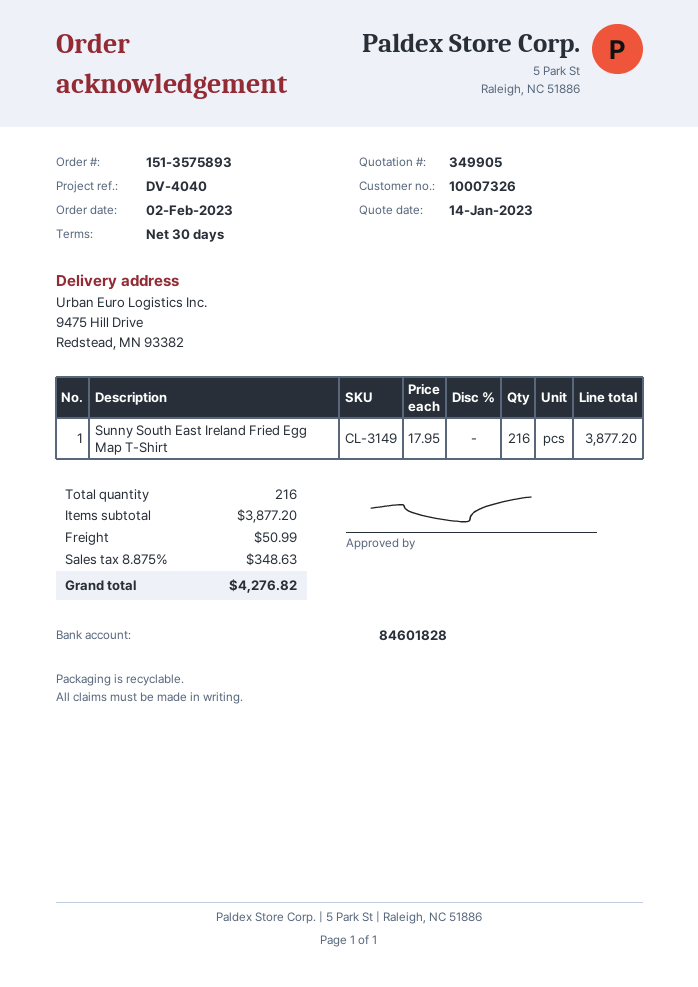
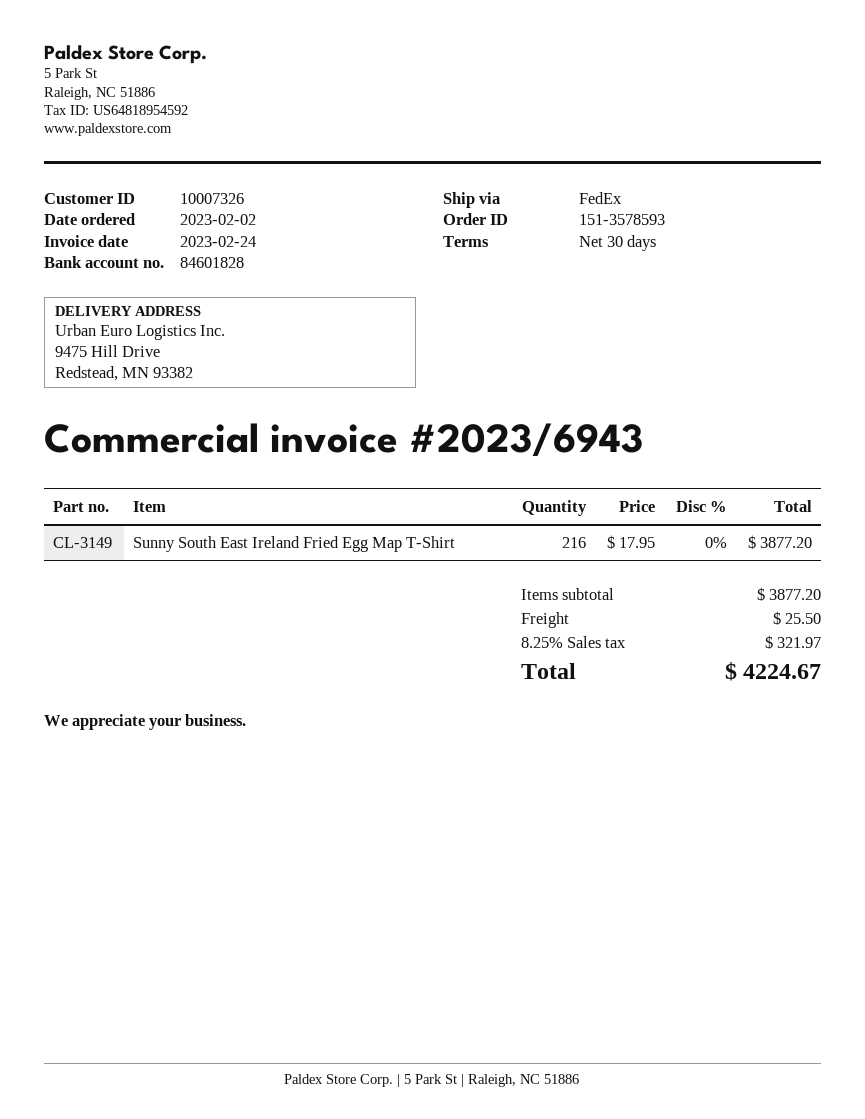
order number: 151-3575893 -> 151-3578593
shipping: 50.99 -> 25.50
tax: 8.875% = 348.63 -> 8.25% = 321.97
total: 4276.82 -> 4224.67

